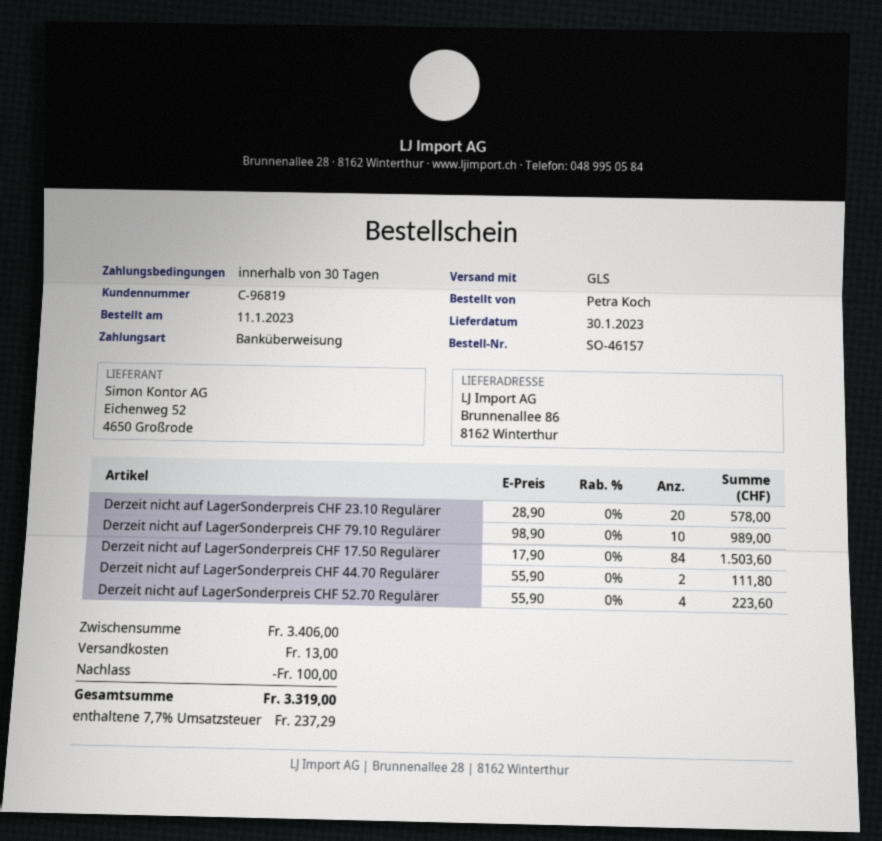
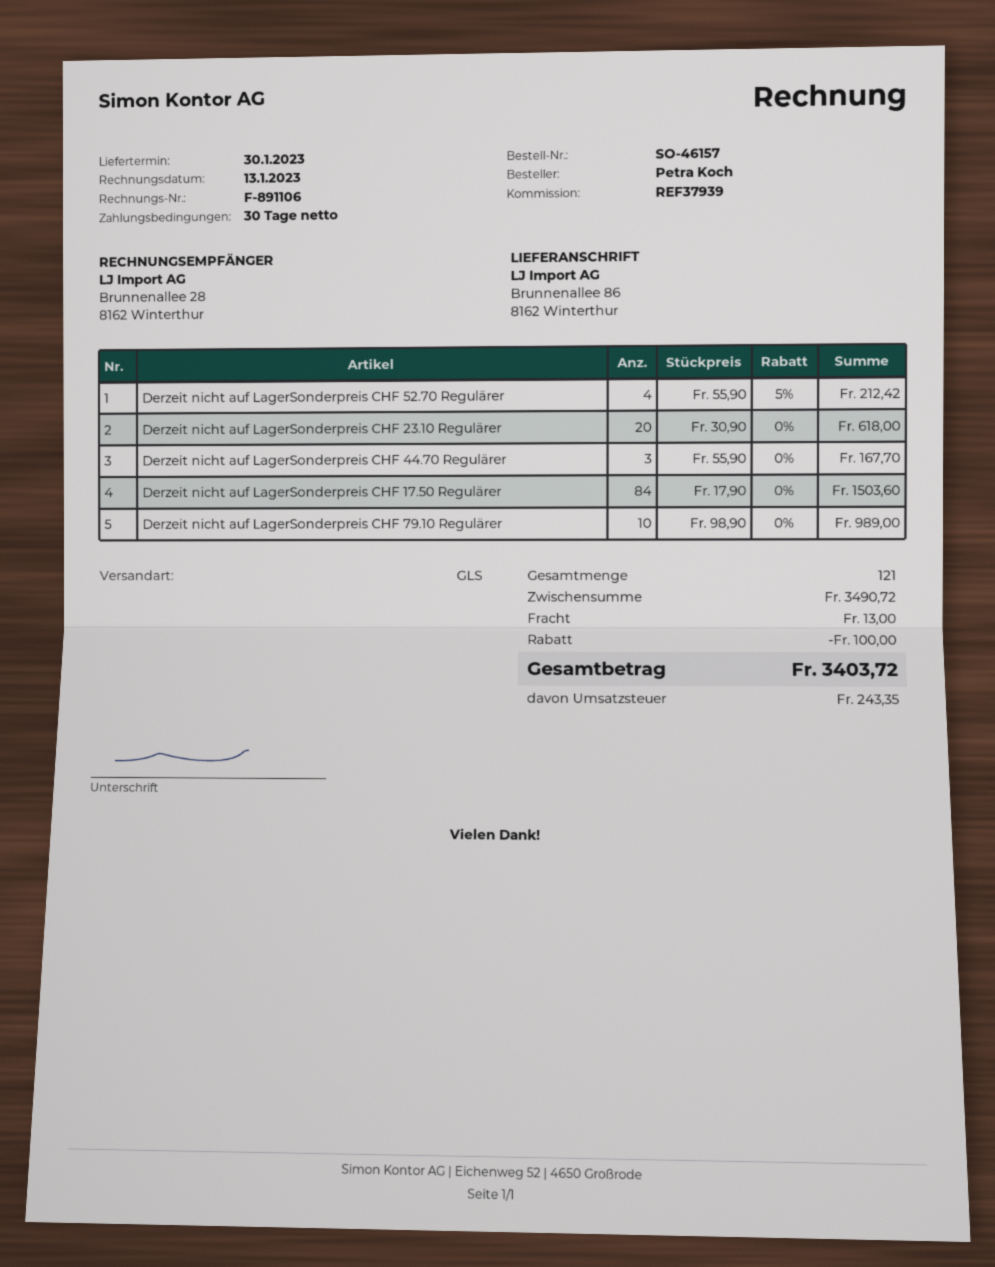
Derzeit nicht auf LagerSonderpreis CHF 23.10 Regulärer: 20 x 28.90 = 578.00 -> 20 x 30.90 = 618.00
Derzeit nicht auf LagerSonderpreis CHF 44.70 Regulärer: 2 x 55.90 = 111.80 -> 3 x 55.90 = 167.70
Derzeit nicht auf LagerSonderpreis CHF 52.70 Regulärer: 4 x 55.90 = 223.60 -> 4 x 55.90 - 5% = 212.42
subtotal: 3406.00 -> 3490.72
tax: 237.29 -> 243.35
total: 3319.00 -> 3403.72

